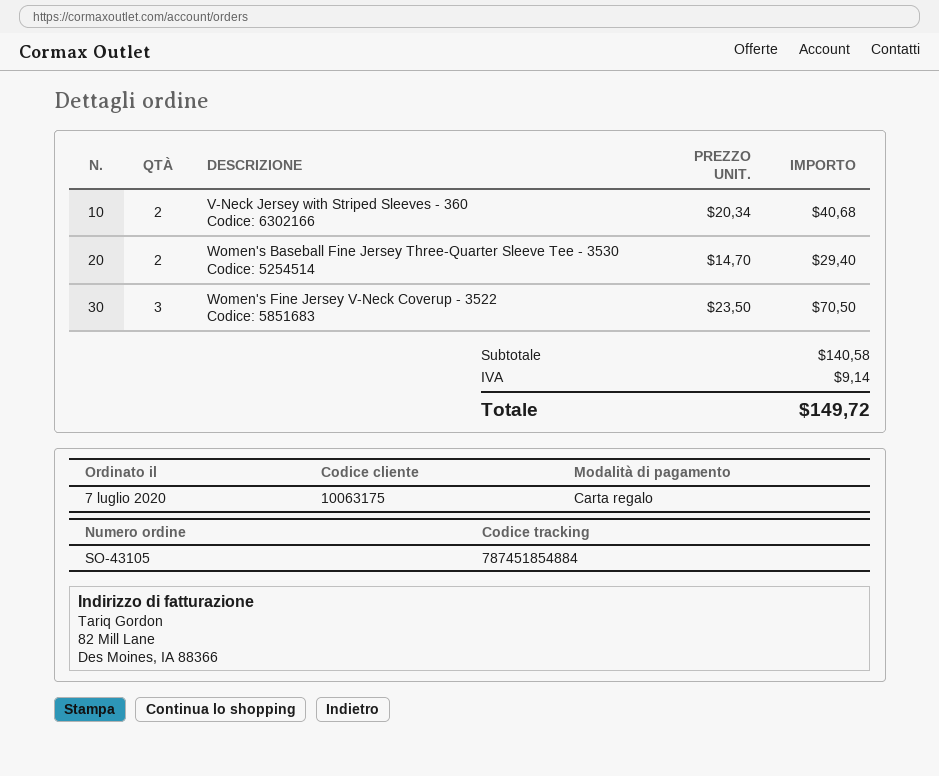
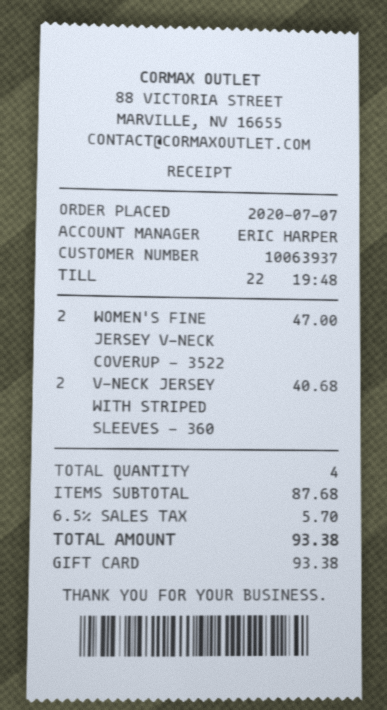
customer number: 10063175 -> 10063937
Women's Baseball Fine Jersey Three-Quarter Sleeve Tee - 3530: 2 for 29.40 -> none
Women's Fine Jersey V-Neck Coverup - 3522: 3 for 70.50 -> 2 for 47.00
subtotal: 140.58 -> 87.68
tax: 9.14 -> 5.70
total: 149.72 -> 93.38

